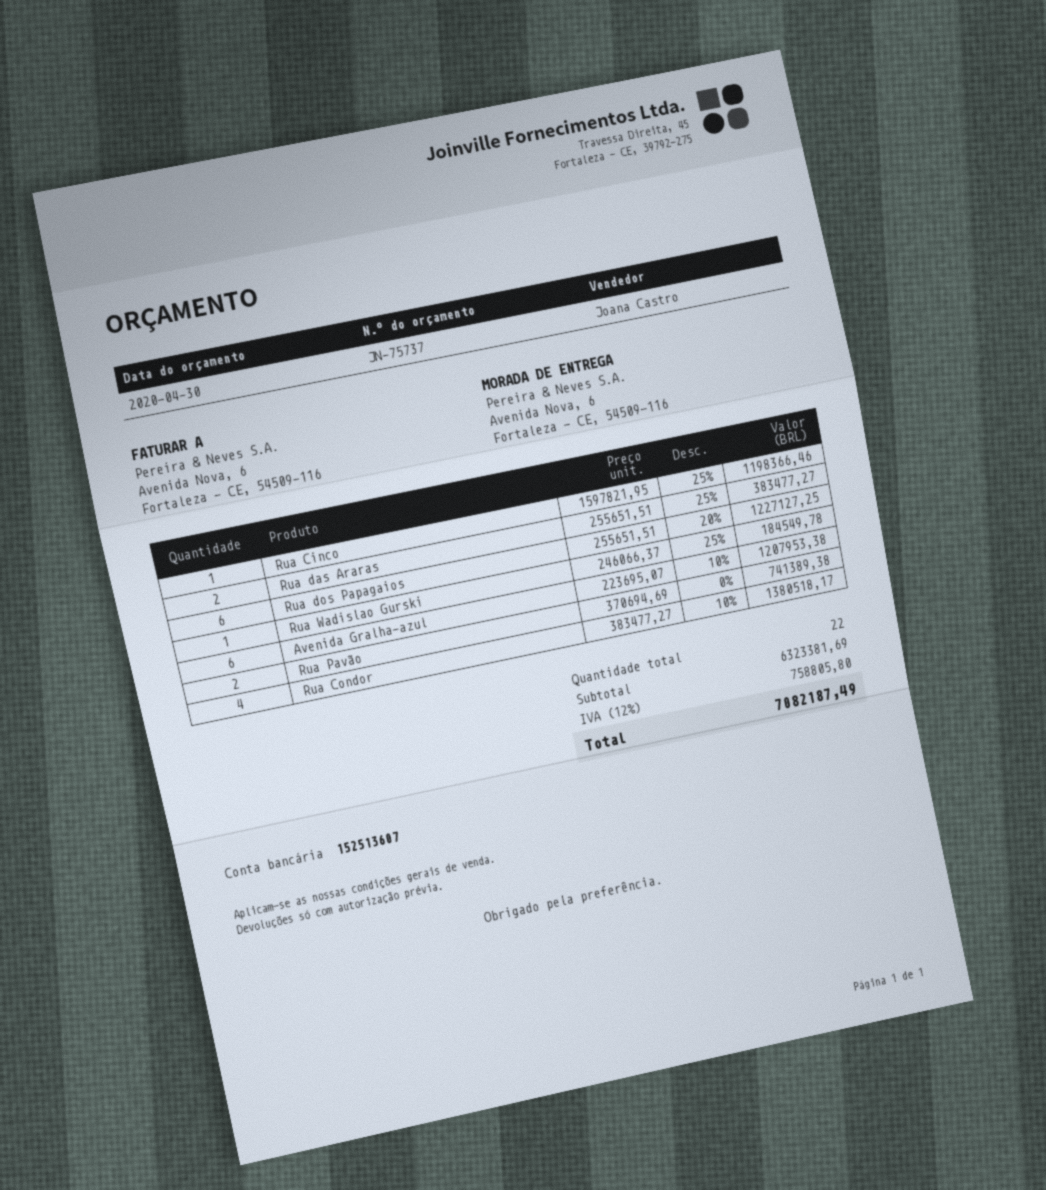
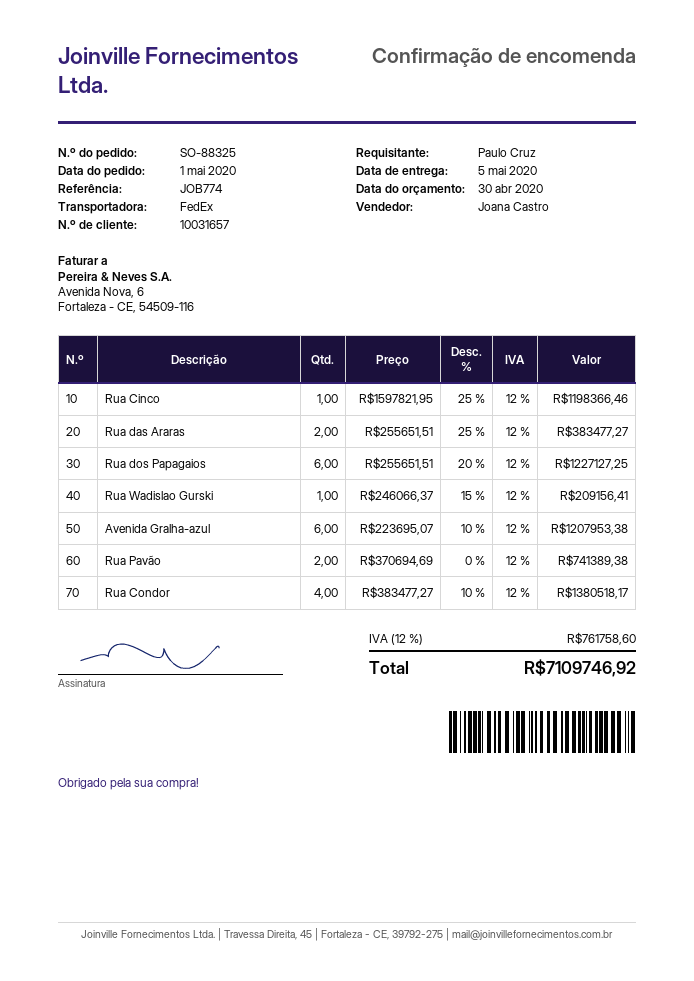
Rua Wadislao Gurski: 1 x 246066.37 - 25% = 184549.78 -> 1 x 246066.37 - 15% = 209156.41
tax: 12% = 758805.80 -> 12% = 761758.60
total: 7082187.49 -> 7109746.92

